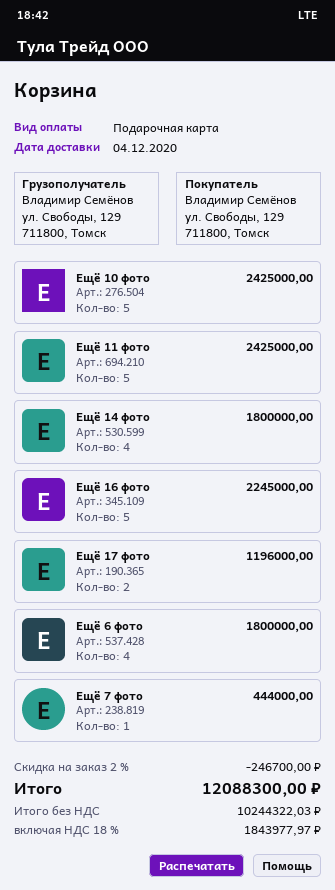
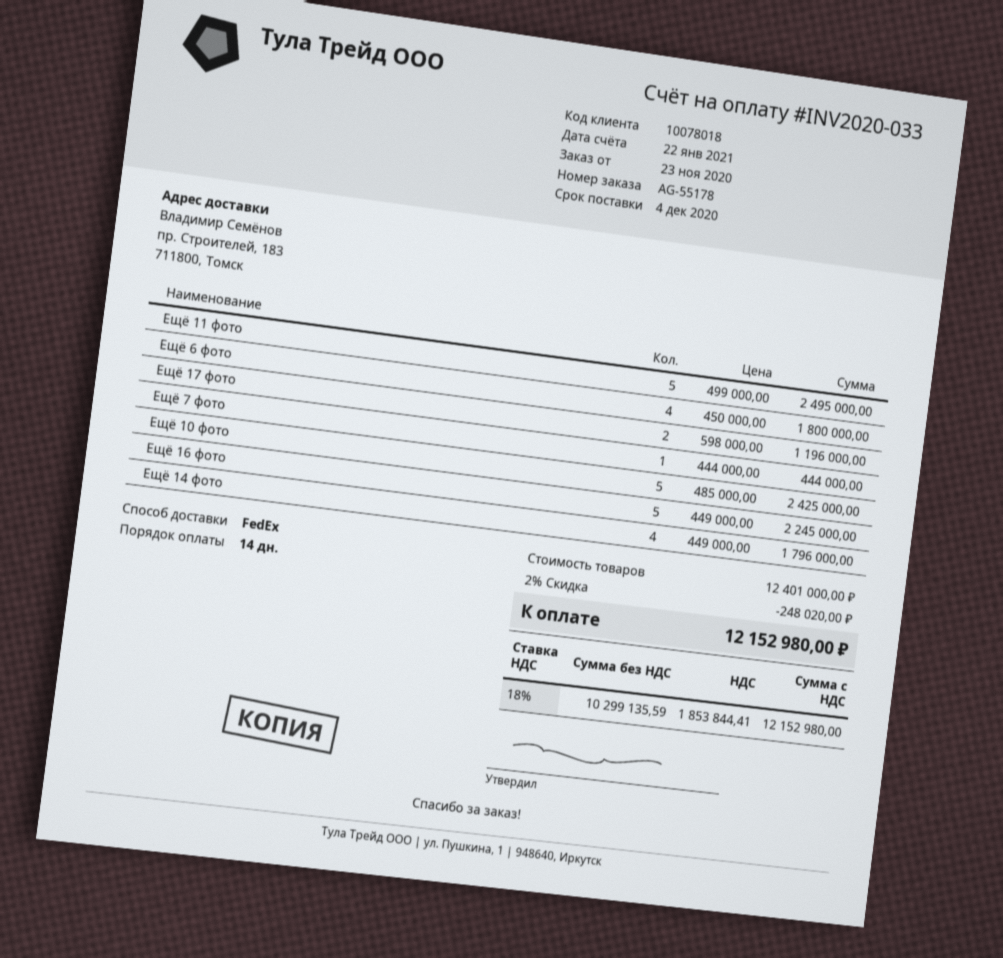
ship to: ул. Свободы, 129, 711800, Томск -> пр. Строителей, 183, 711800, Томск
Ещё 11 фото: 5 for 2425000.00 -> 5 for 2495000.00
Ещё 14 фото: 4 for 1800000.00 -> 4 for 1796000.00
discount: 2% = 246700.00 -> 2% = 248020.00
net: 10244322.03 -> 10299135.59
tax: 18% = 1843977.97 -> 18% = 1853844.41
total: 12088300.00 -> 12152980.00

